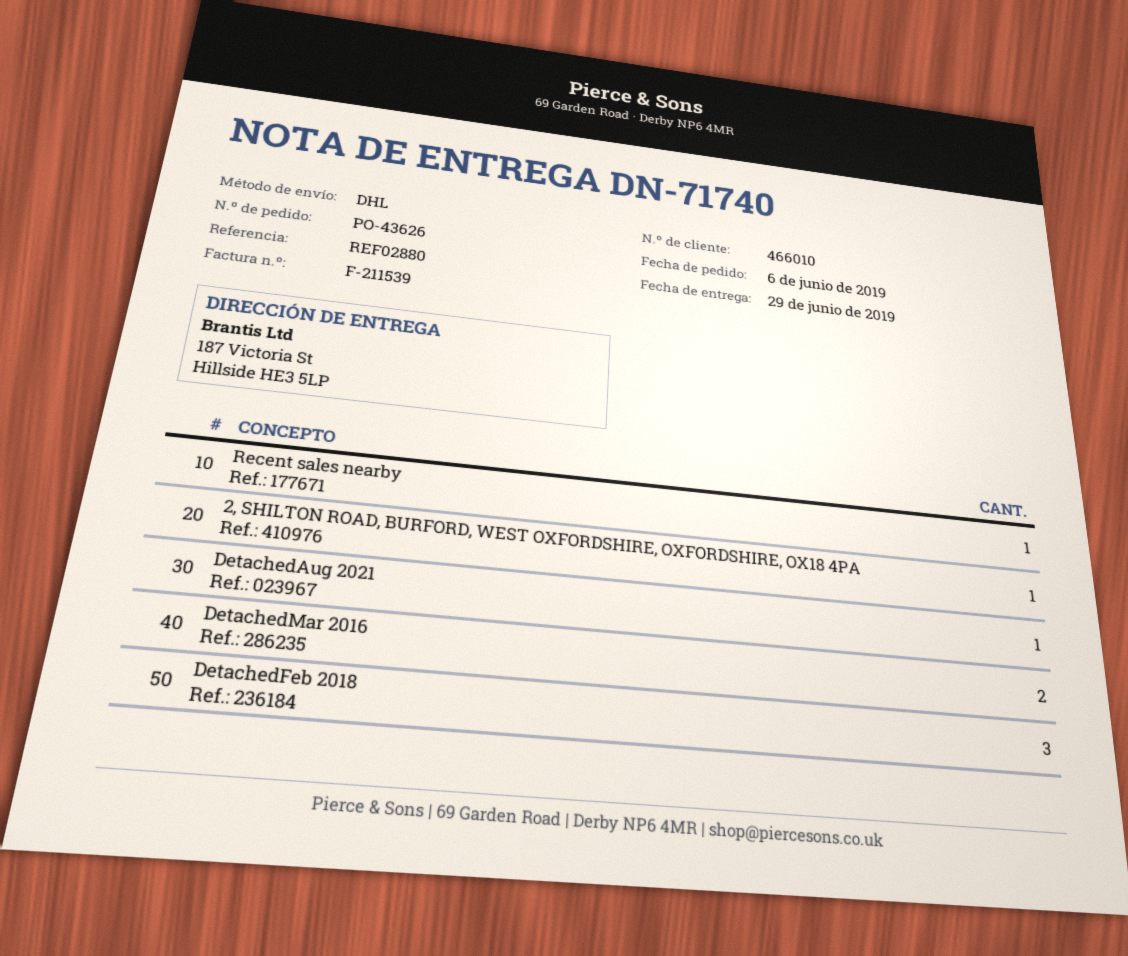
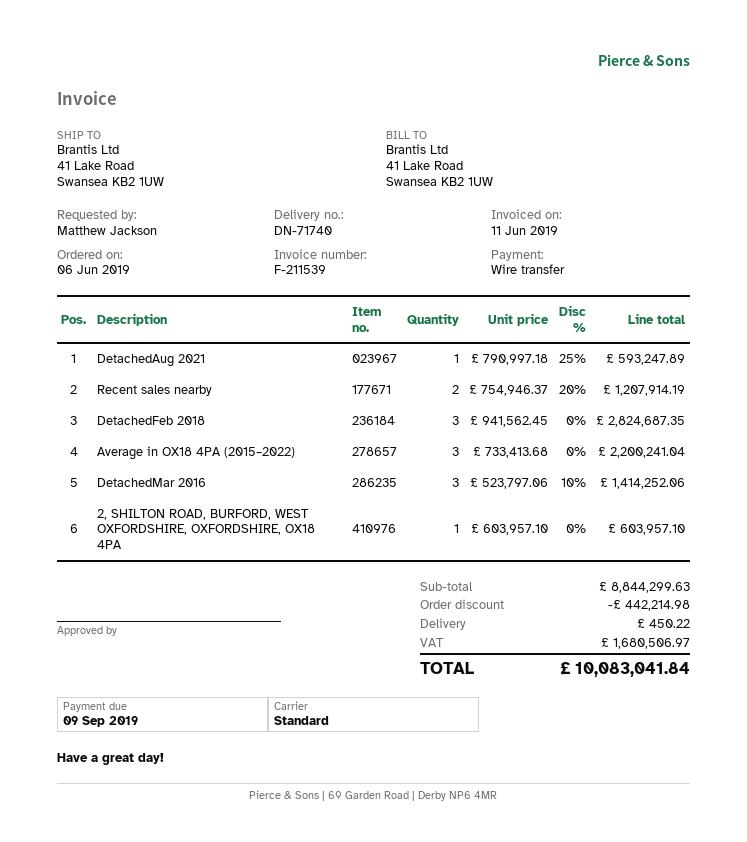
shipping method: DHL -> standard
ship to: 187 Victoria St, Hillside HE3 5LP -> 41 Lake Road, Swansea KB2 1UW
Recent sales nearby: 1 -> 2
DetachedMar 2016: 2 -> 3
Average in OX18 4PA (2015–2022): none -> 3

